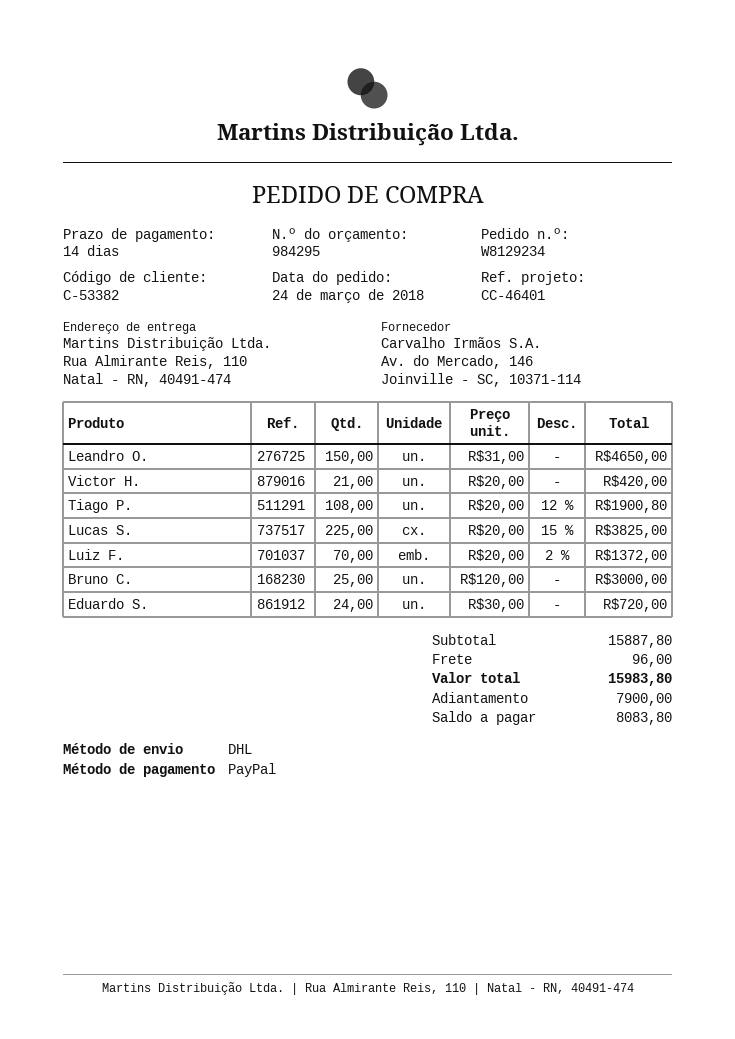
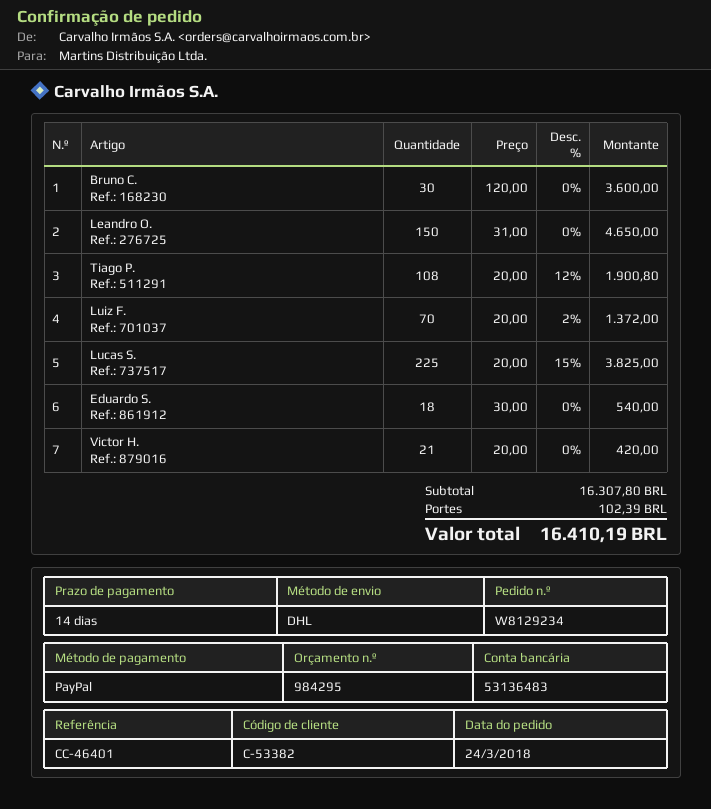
Bruno C.: 25 x 120.00 = 3000.00 -> 30 x 120.00 = 3600.00
Eduardo S.: 24 x 30.00 = 720.00 -> 18 x 30.00 = 540.00
subtotal: 15887.80 -> 16307.80
shipping: 96.00 -> 102.39
total: 15983.80 -> 16410.19

